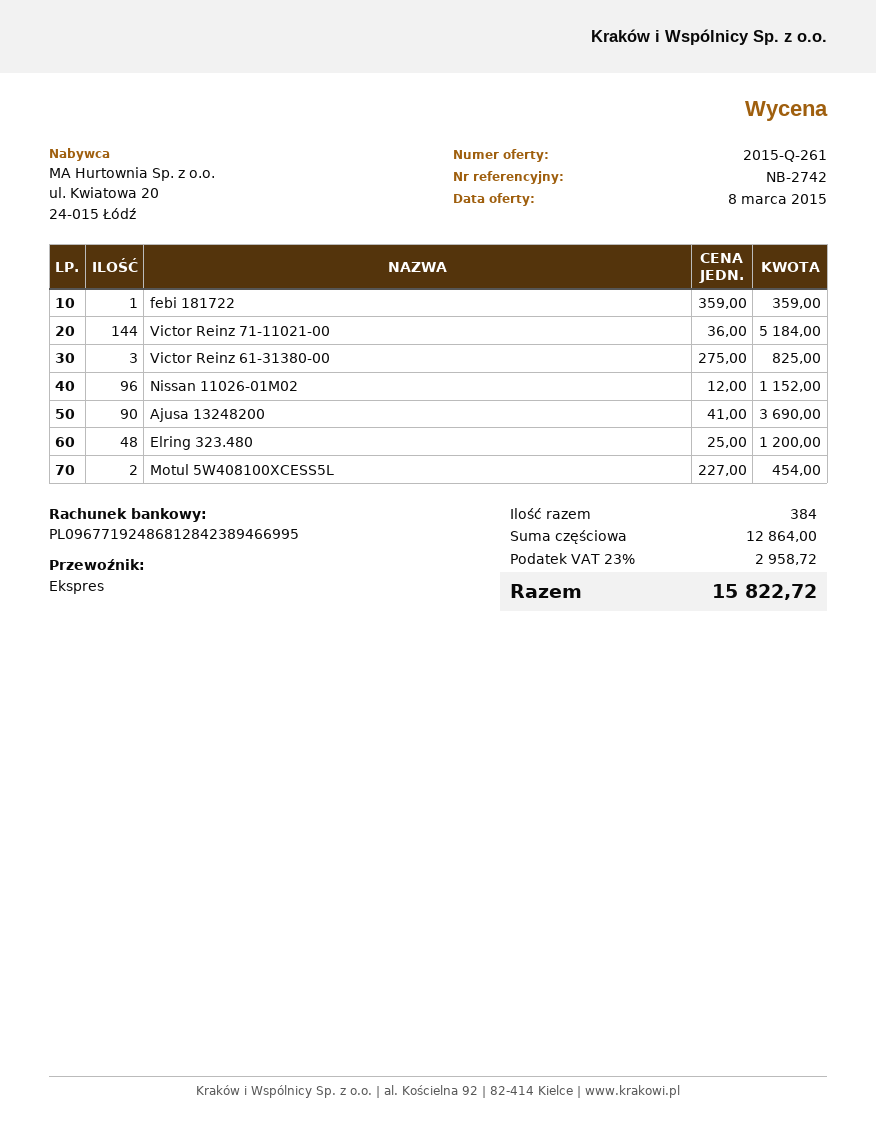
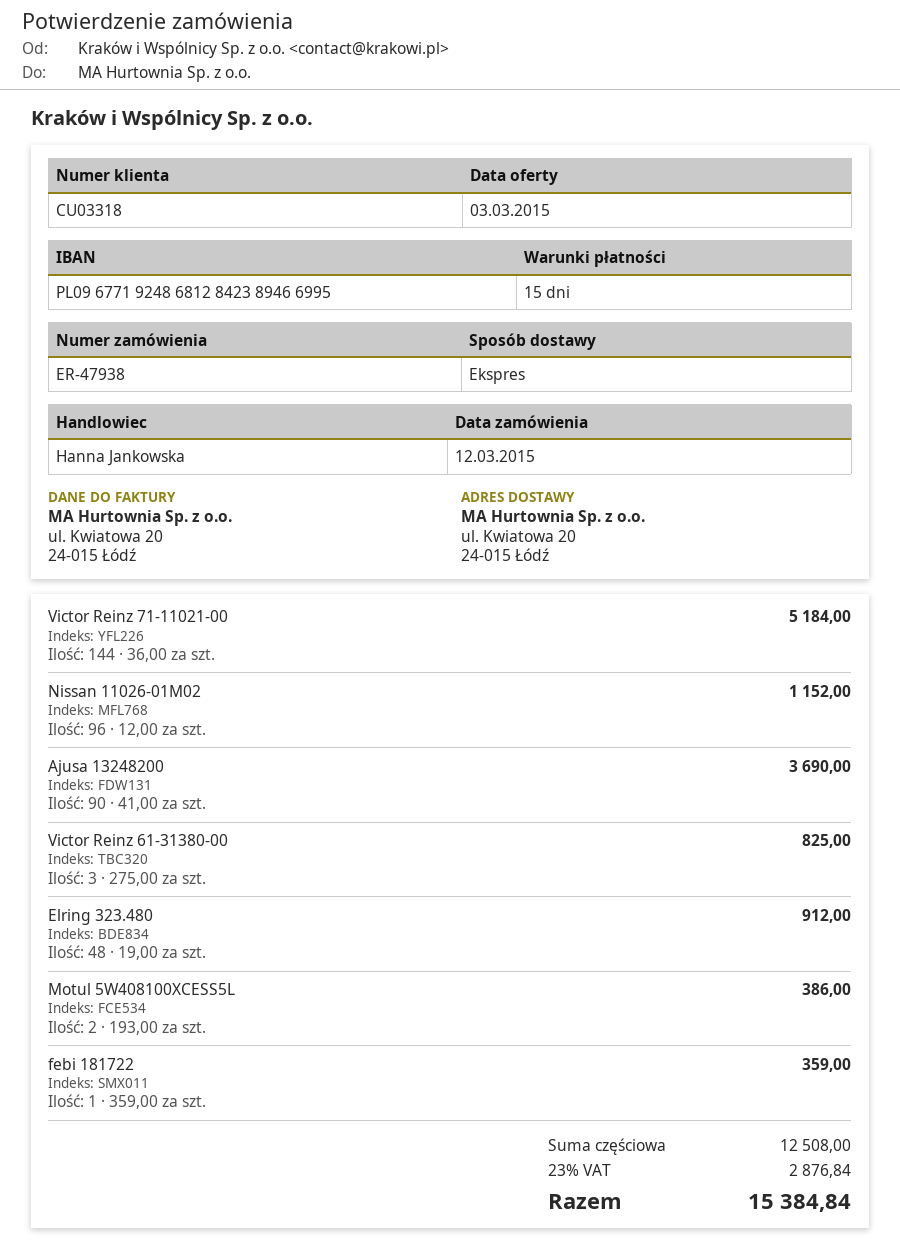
quote date: 2015-03-08 -> 2015-03-03
Elring 323.480: 48 x 25.00 = 1200.00 -> 48 x 19.00 = 912.00
Motul 5W408100XCESS5L: 2 x 227.00 = 454.00 -> 2 x 193.00 = 386.00
subtotal: 12864.00 -> 12508.00
tax: 23% = 2958.72 -> 23% = 2876.84
total: 15822.72 -> 15384.84

